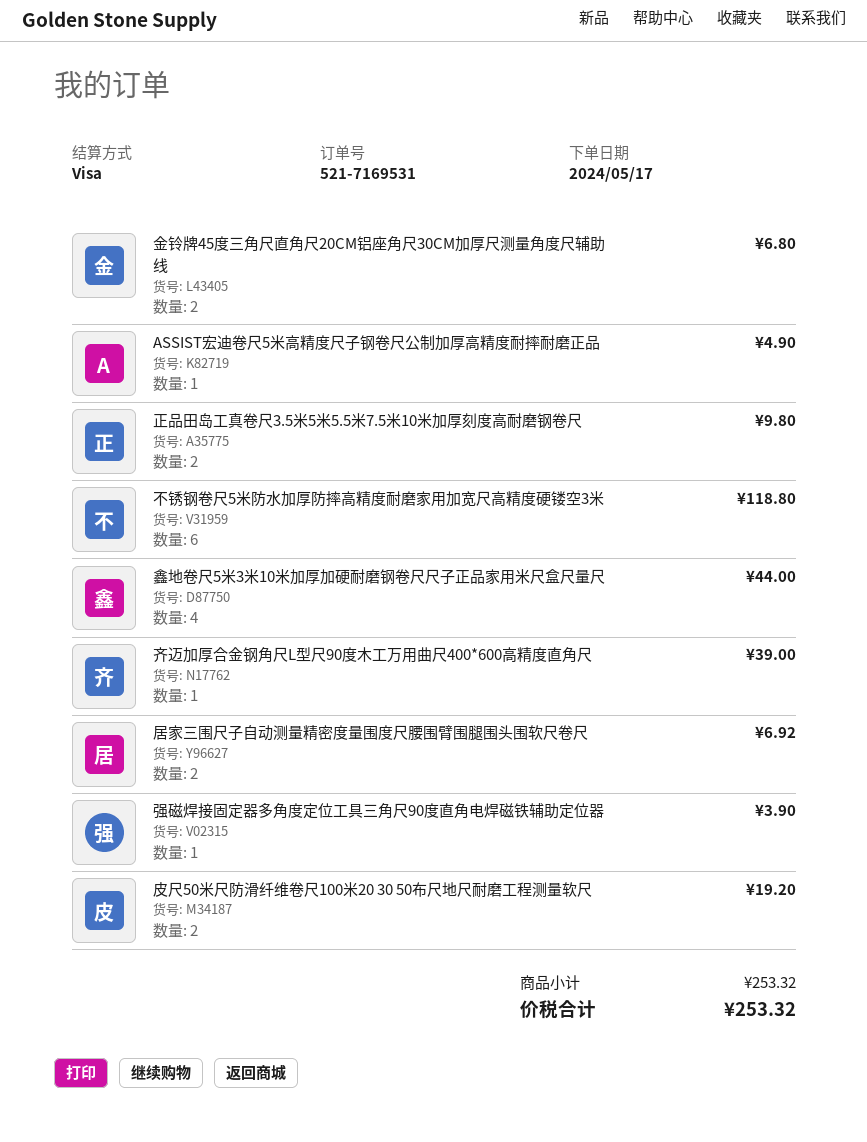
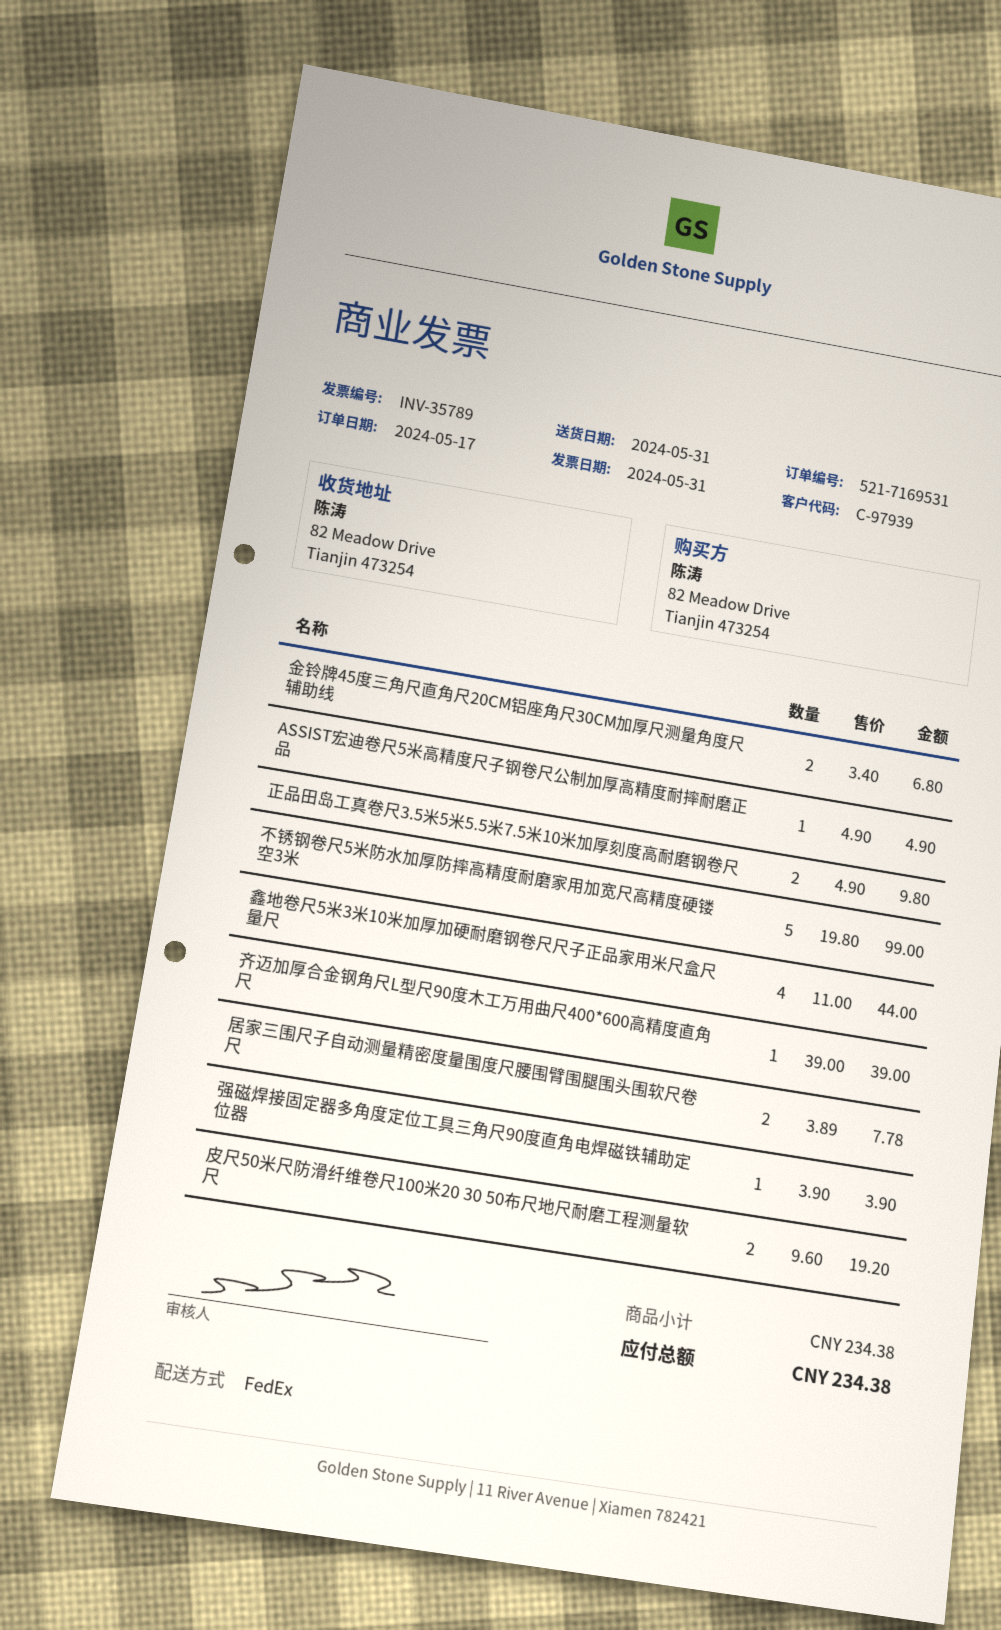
不锈钢卷尺5米防水加厚防摔高精度耐磨家用加宽尺高精度硬镂空3米: 6 for 118.80 -> 5 for 99.00
居家三围尺子自动测量精密度量围度尺腰围臂围腿围头围软尺卷尺: 2 for 6.92 -> 2 for 7.78
subtotal: 253.32 -> 234.38
total: 253.32 -> 234.38

